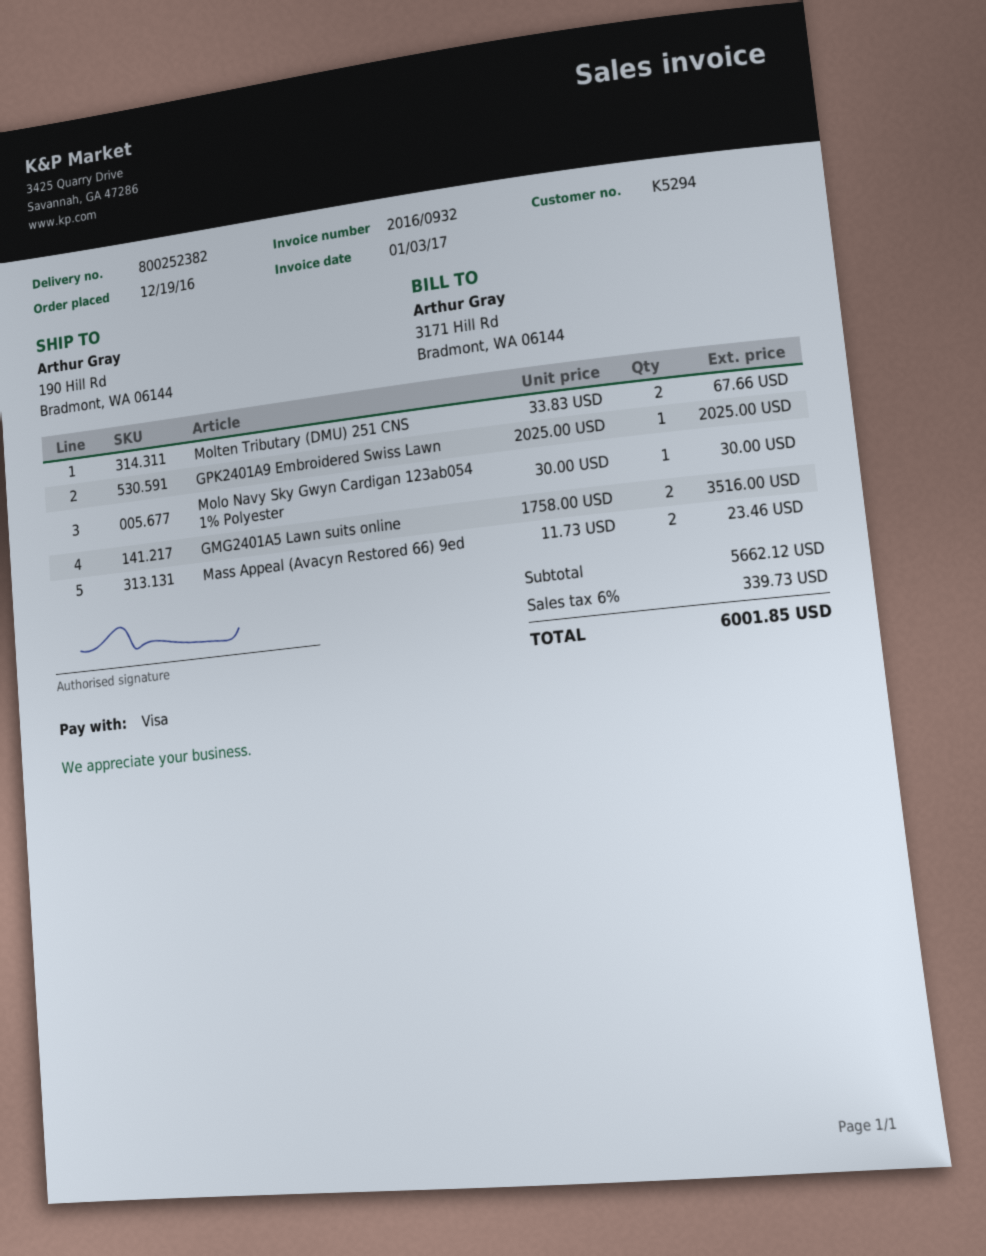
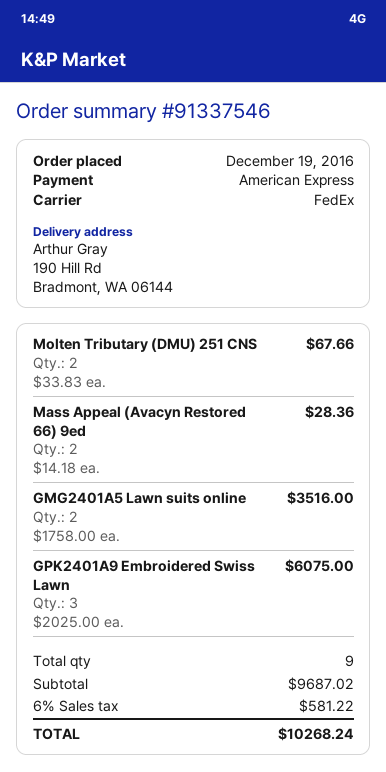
payment method: Visa -> American Express
GPK2401A9 Embroidered Swiss Lawn: 1 x 2025.00 = 2025.00 -> 3 x 2025.00 = 6075.00
Molo Navy Sky Gwyn Cardigan 123ab054 1% Polyester: 1 x 30.00 = 30.00 -> none
Mass Appeal (Avacyn Restored 66) 9ed: 2 x 11.73 = 23.46 -> 2 x 14.18 = 28.36
subtotal: 5662.12 -> 9687.02
tax: 6% = 339.73 -> 6% = 581.22
total: 6001.85 -> 10268.24

